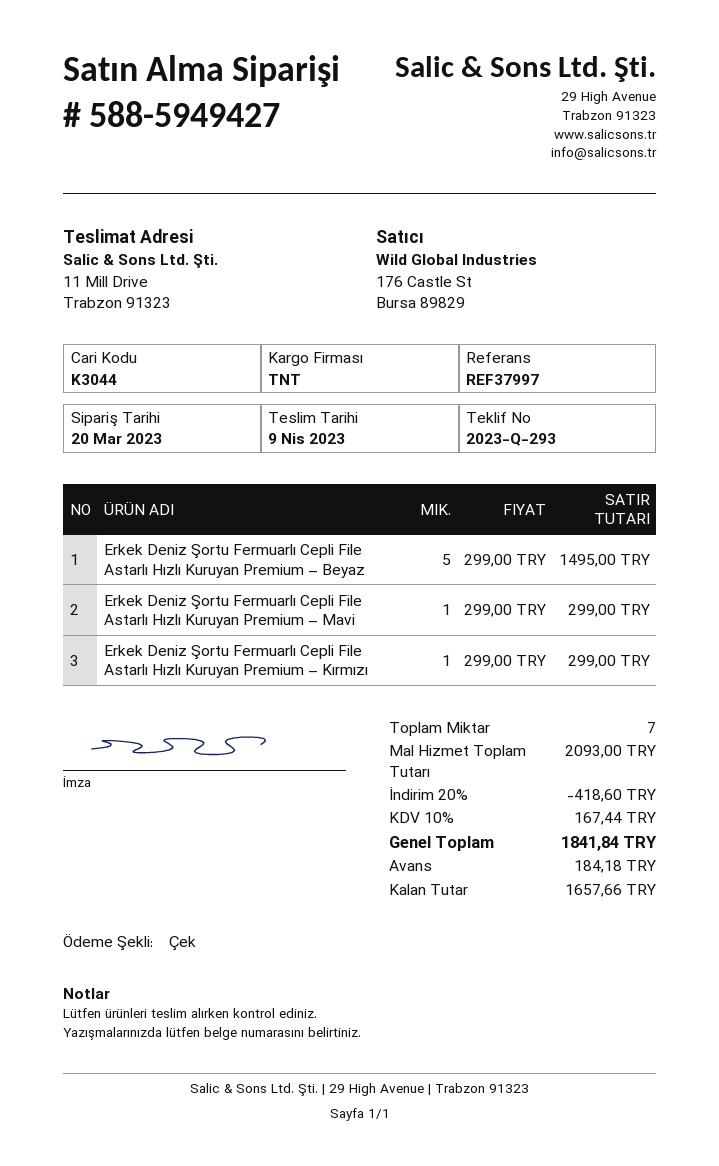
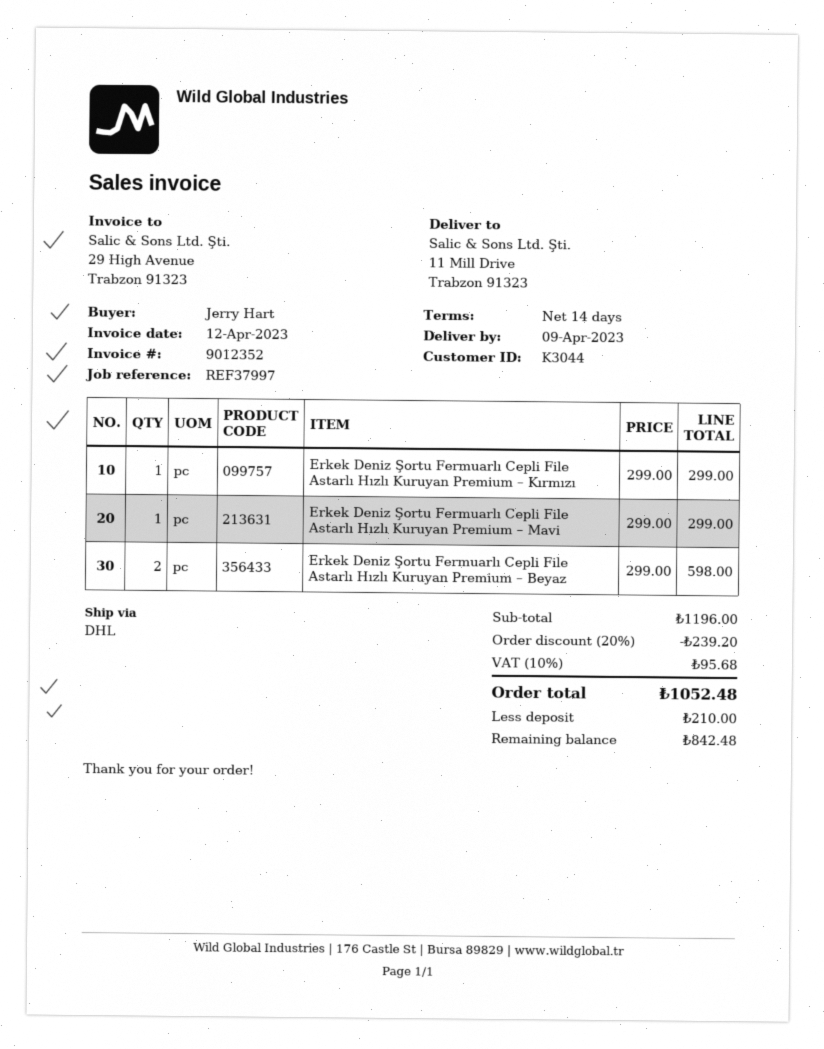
shipping method: TNT -> DHL
Erkek Deniz Şortu Fermuarlı Cepli File Astarlı Hızlı Kuruyan Premium – Beyaz: 5 x 299.00 = 1495.00 -> 2 x 299.00 = 598.00
subtotal: 2093.00 -> 1196.00
discount: 20% = 418.60 -> 20% = 239.20
tax: 10% = 167.44 -> 10% = 95.68
total: 1841.84 -> 1052.48
deposit: 184.18 -> 210.00
balance: 1657.66 -> 842.48

